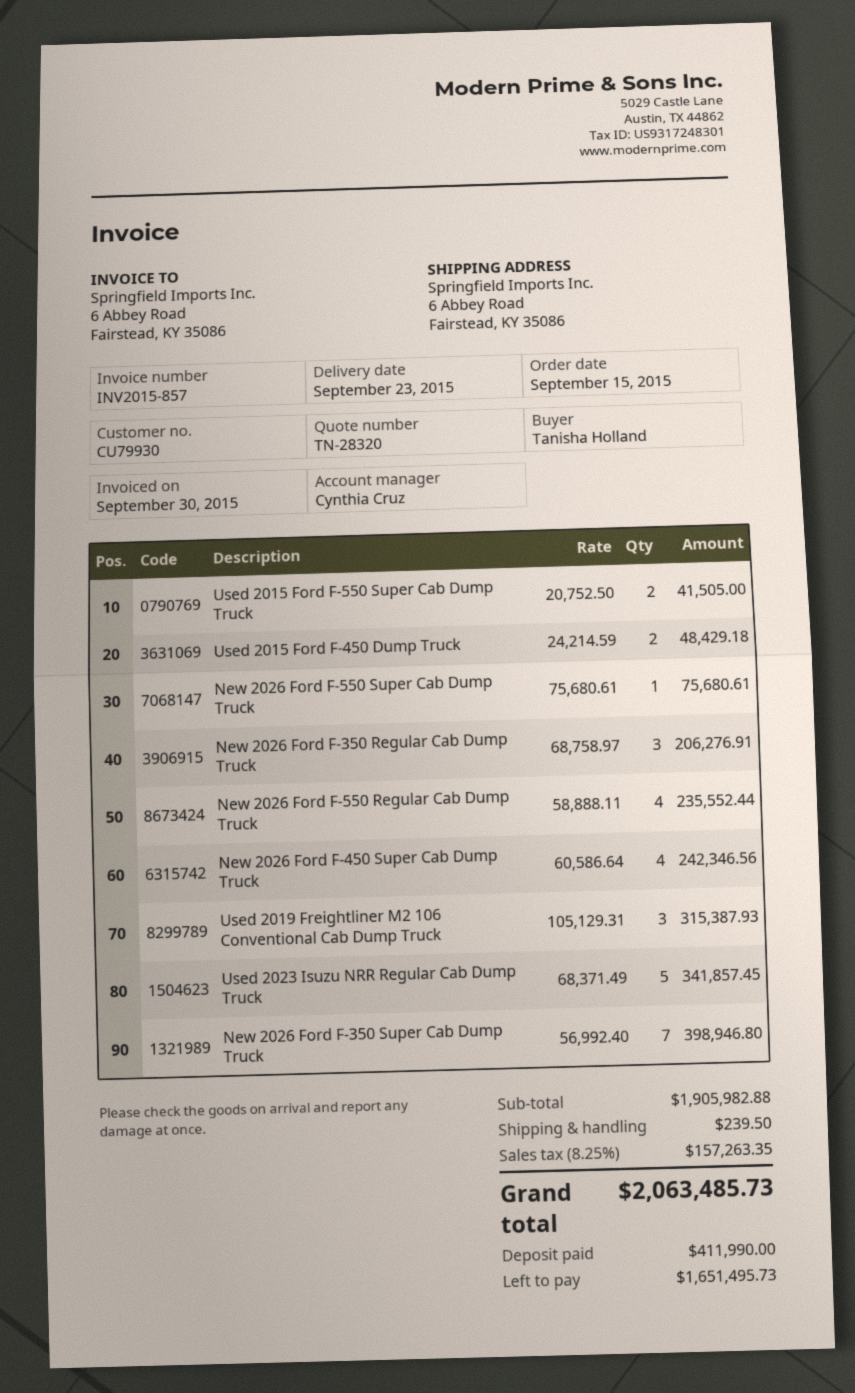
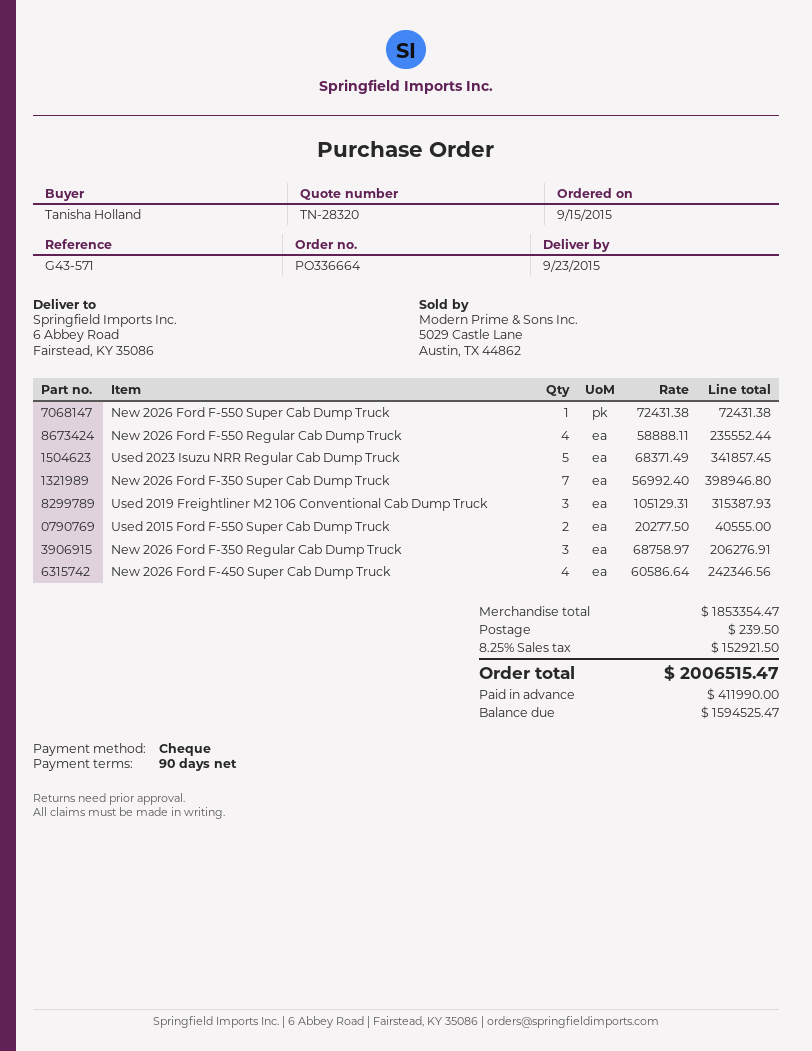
Used 2015 Ford F-550 Super Cab Dump Truck: 2 x 20752.50 = 41505.00 -> 2 x 20277.50 = 40555.00
Used 2015 Ford F-450 Dump Truck: 2 x 24214.59 = 48429.18 -> none
New 2026 Ford F-550 Super Cab Dump Truck: 1 x 75680.61 = 75680.61 -> 1 x 72431.38 = 72431.38
subtotal: 1905982.88 -> 1853354.47
tax: 8.25% = 157263.35 -> 8.25% = 152921.50
total: 2063485.73 -> 2006515.47
balance: 1651495.73 -> 1594525.47

